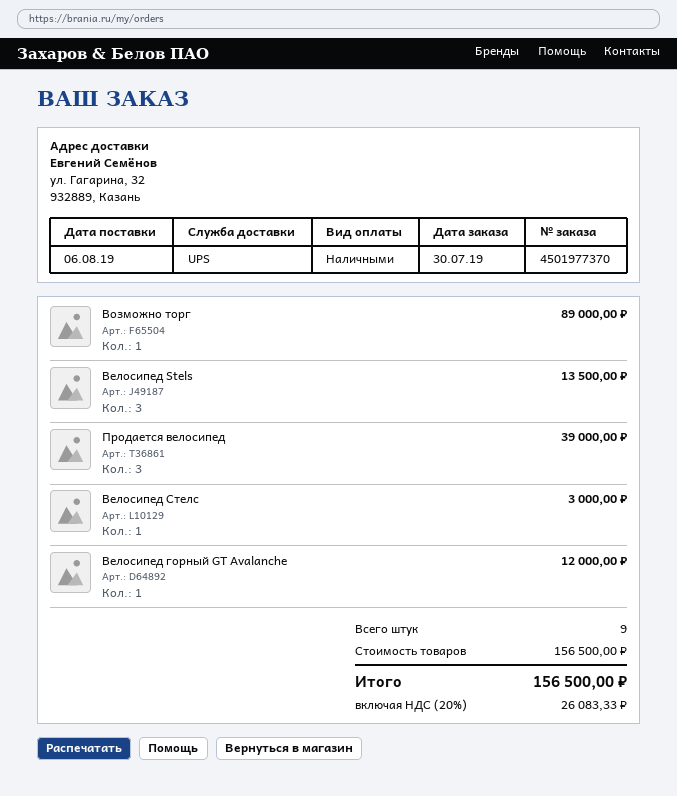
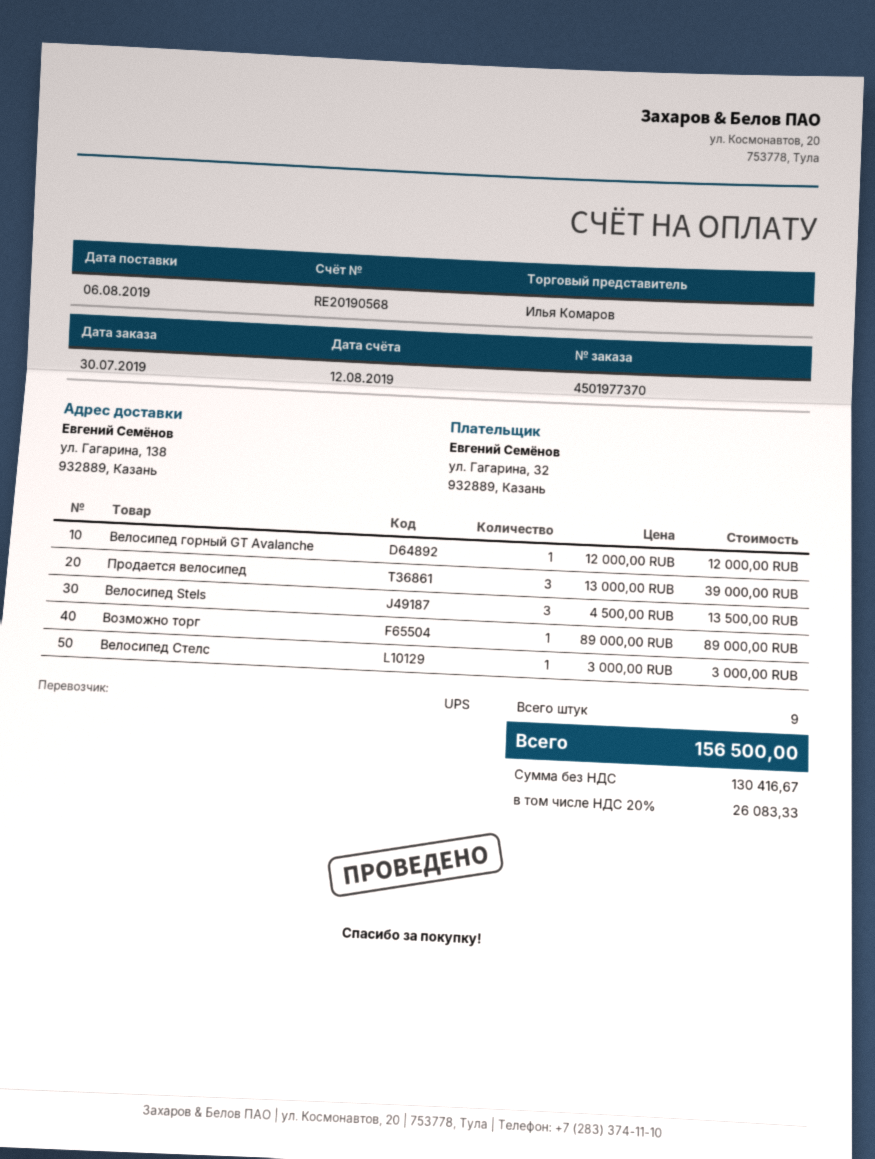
ship to: ул. Гагарина, 32, 932889, Казань -> ул. Гагарина, 138, 932889, Казань

